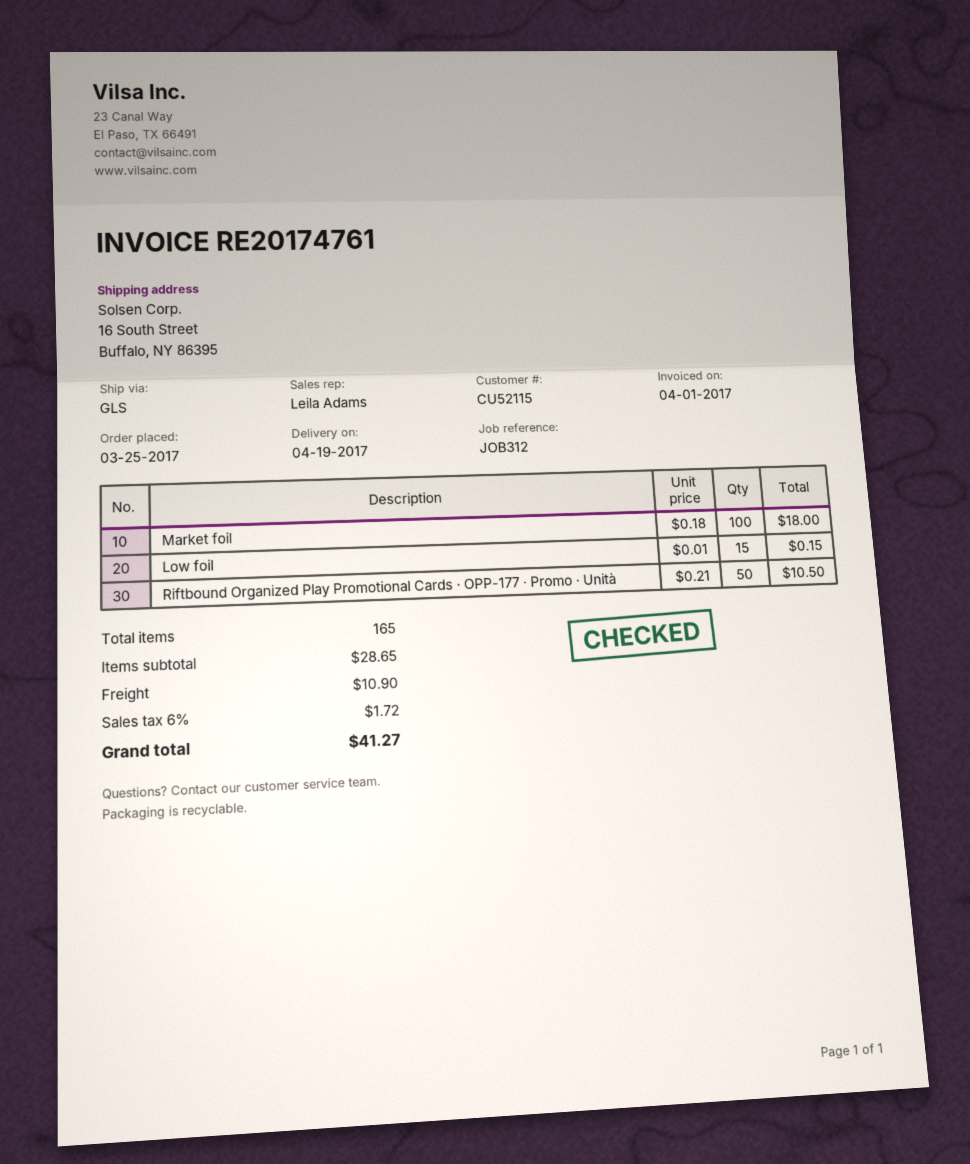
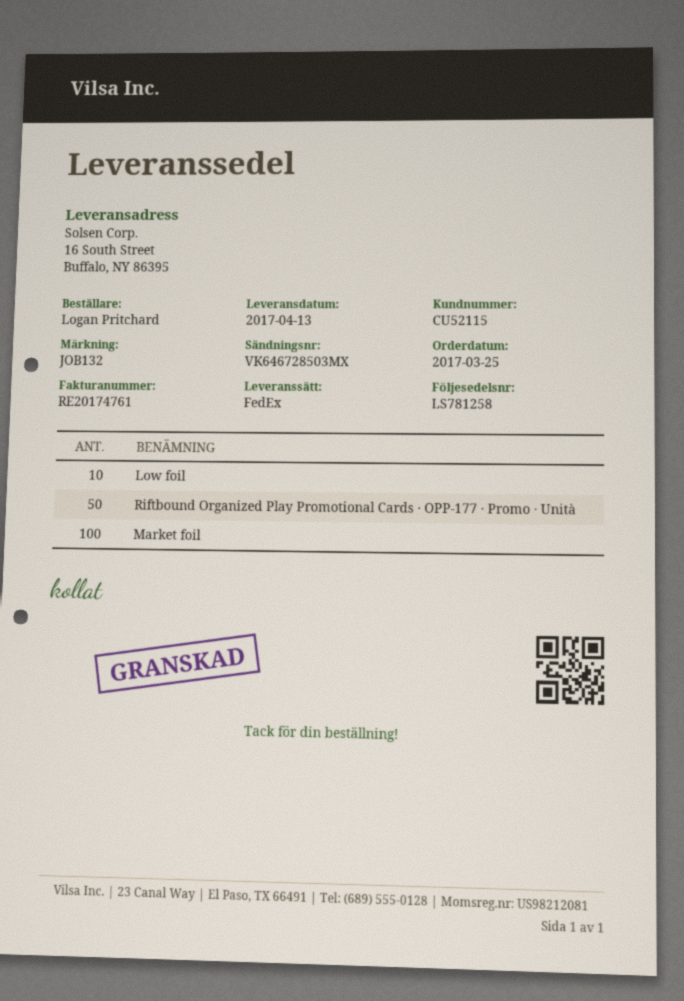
delivery date: 2017-04-19 -> 2017-04-13
reference: JOB312 -> JOB132
shipping method: GLS -> FedEx
Low foil: 15 -> 10

